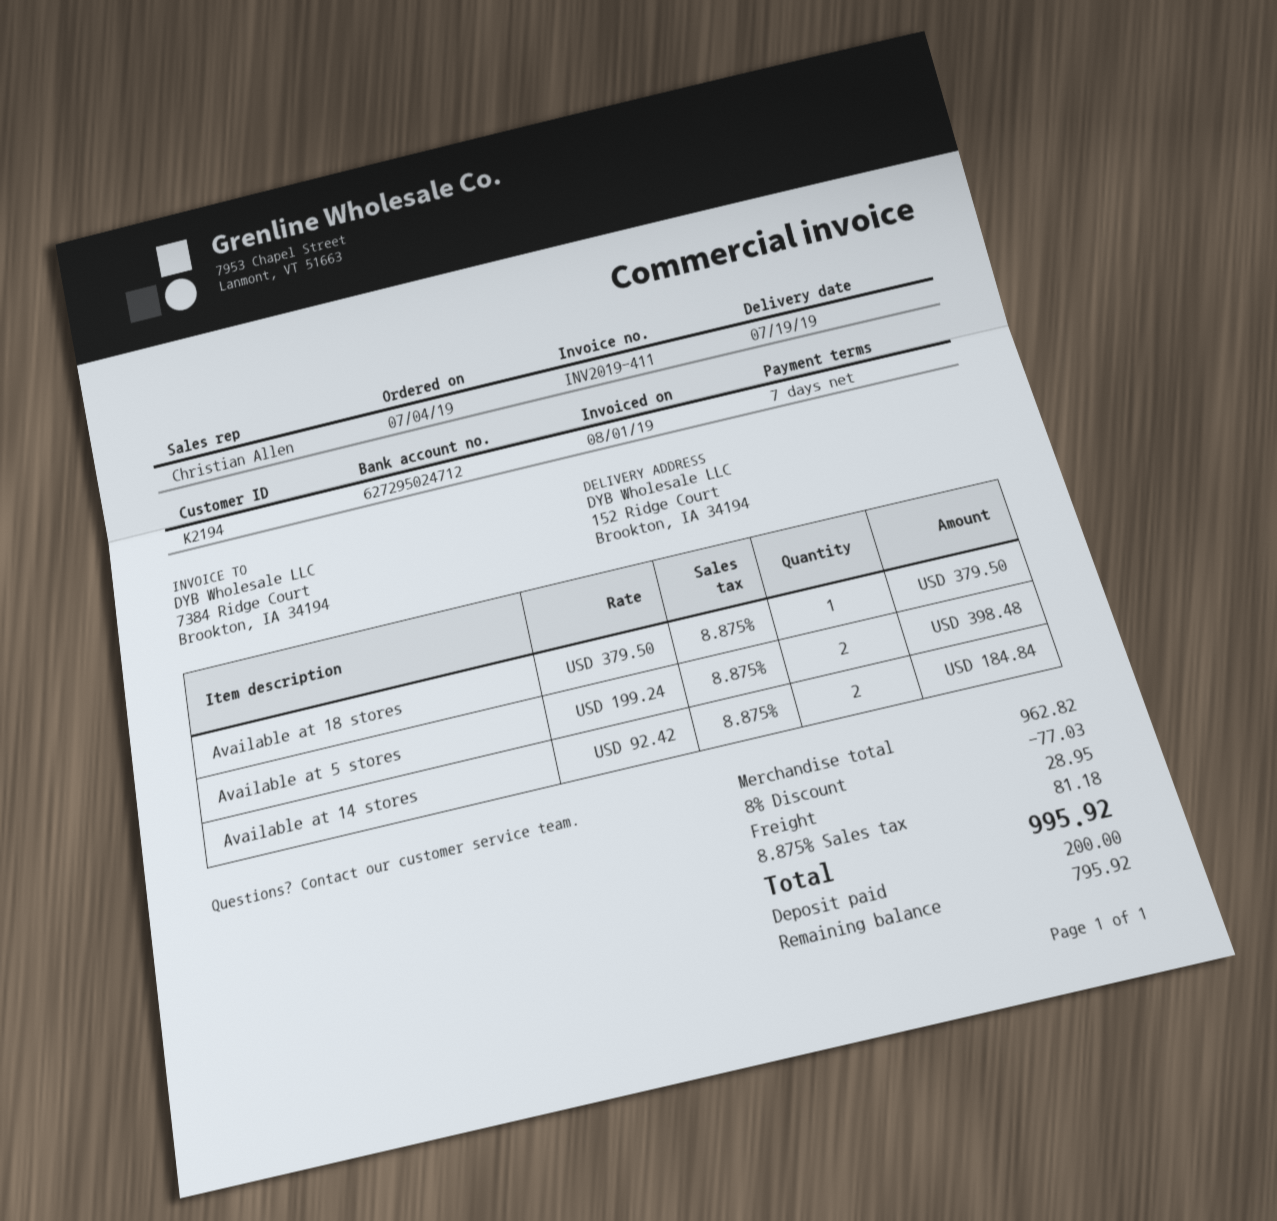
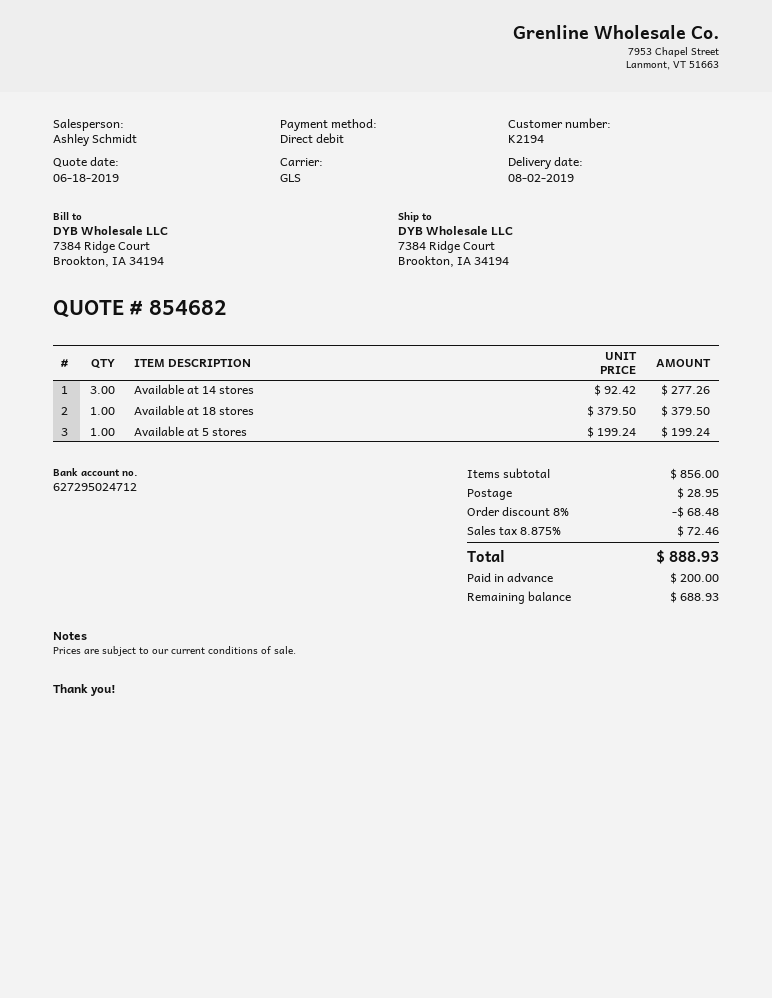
delivery date: 2019-07-19 -> 2019-08-02
sales rep: Christian Allen -> Ashley Schmidt
ship to: 152 Ridge Court, Brookton, IA 34194 -> 7384 Ridge Court, Brookton, IA 34194
Available at 5 stores: 2 x 199.24 = 398.48 -> 1 x 199.24 = 199.24
Available at 14 stores: 2 x 92.42 = 184.84 -> 3 x 92.42 = 277.26
subtotal: 962.82 -> 856.00
discount: 8% = 77.03 -> 8% = 68.48
tax: 8.875% = 81.18 -> 8.875% = 72.46
total: 995.92 -> 888.93
balance: 795.92 -> 688.93

